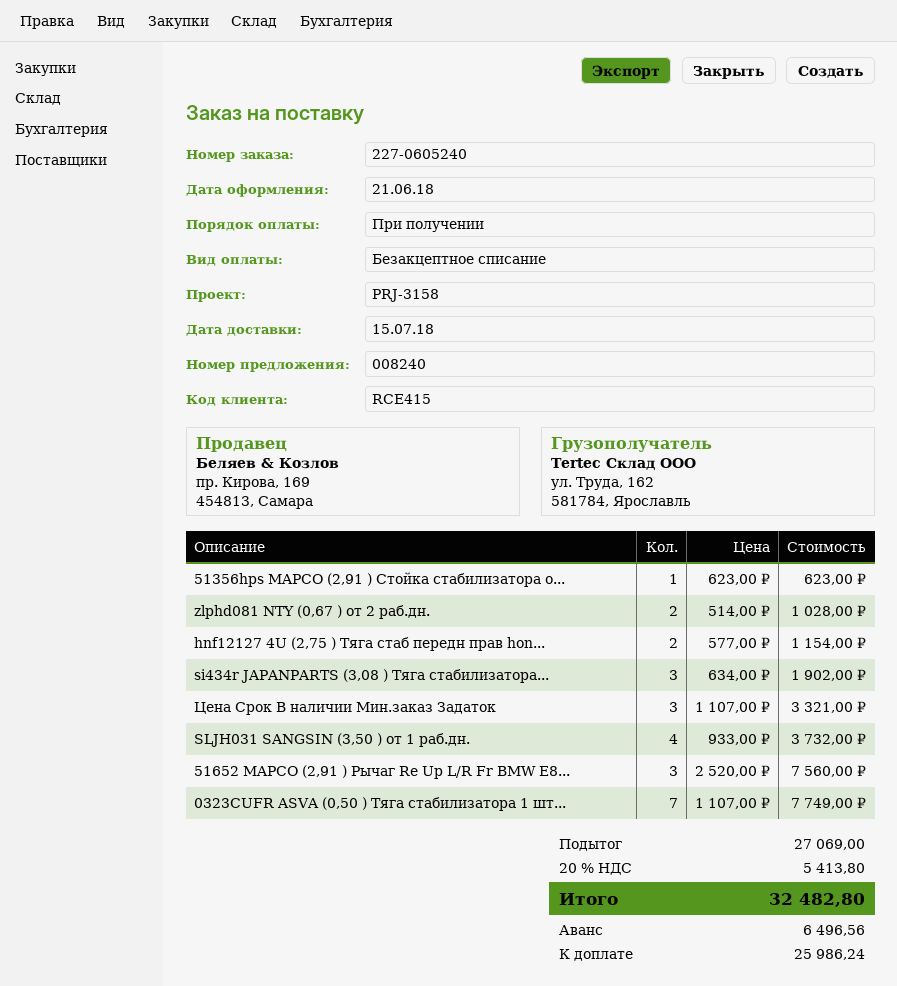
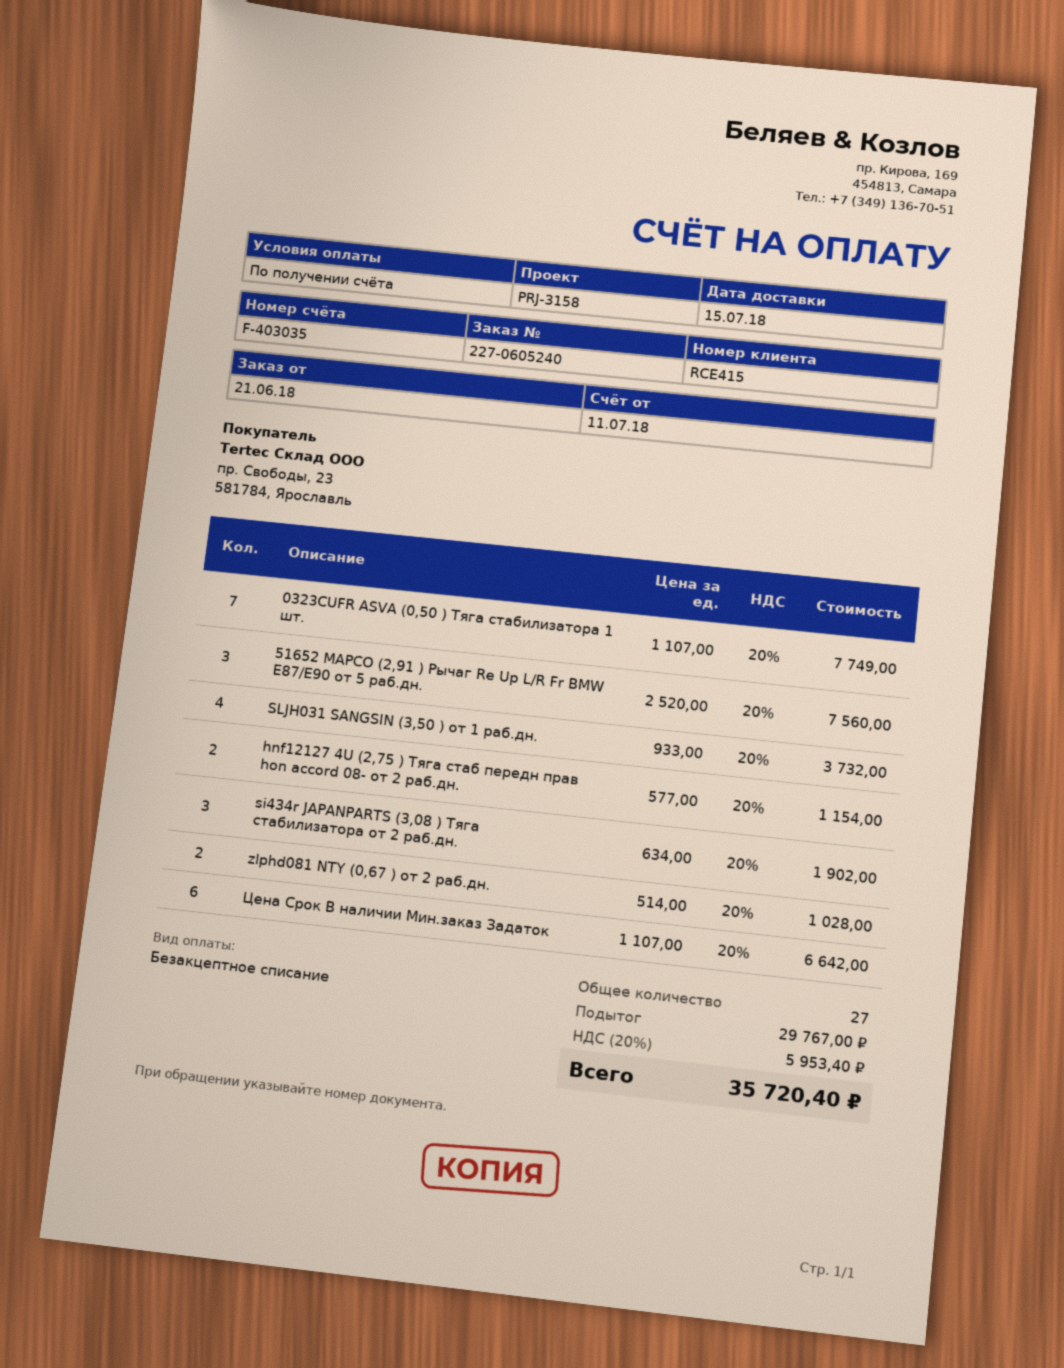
51356hps MAPCO (2,91 ) Стойка стабилизатора о...: 1 x 623.00 = 623.00 -> none
Цена Срок В наличии Мин.заказ Задаток: 3 x 1107.00 = 3321.00 -> 6 x 1107.00 = 6642.00
subtotal: 27069.00 -> 29767.00
tax: 20% = 5413.80 -> 20% = 5953.40
total: 32482.80 -> 35720.40

